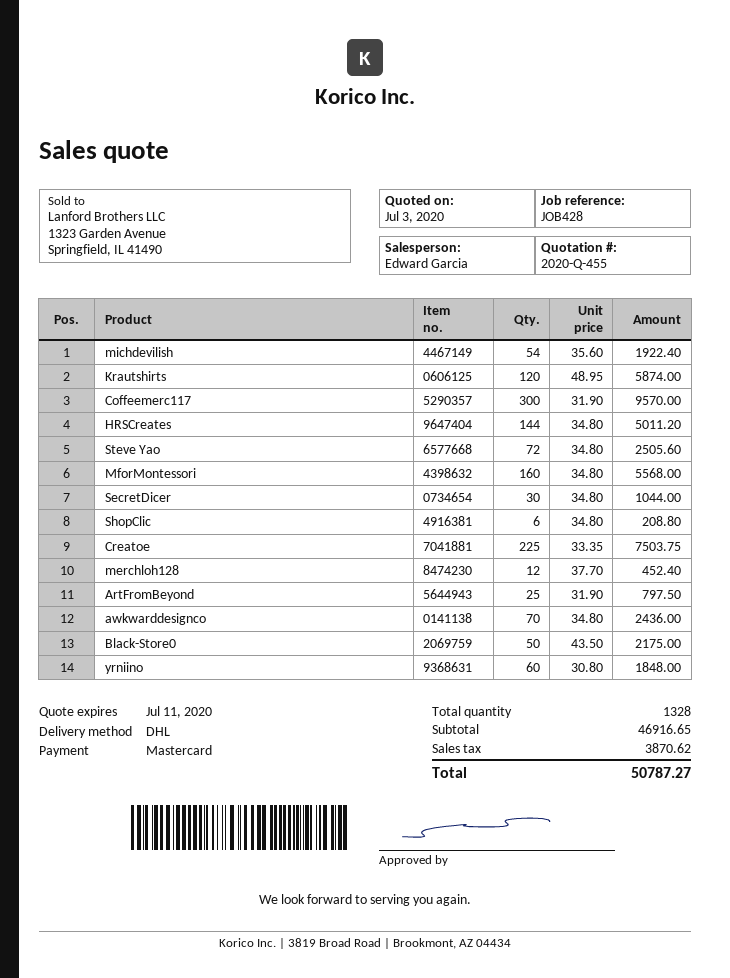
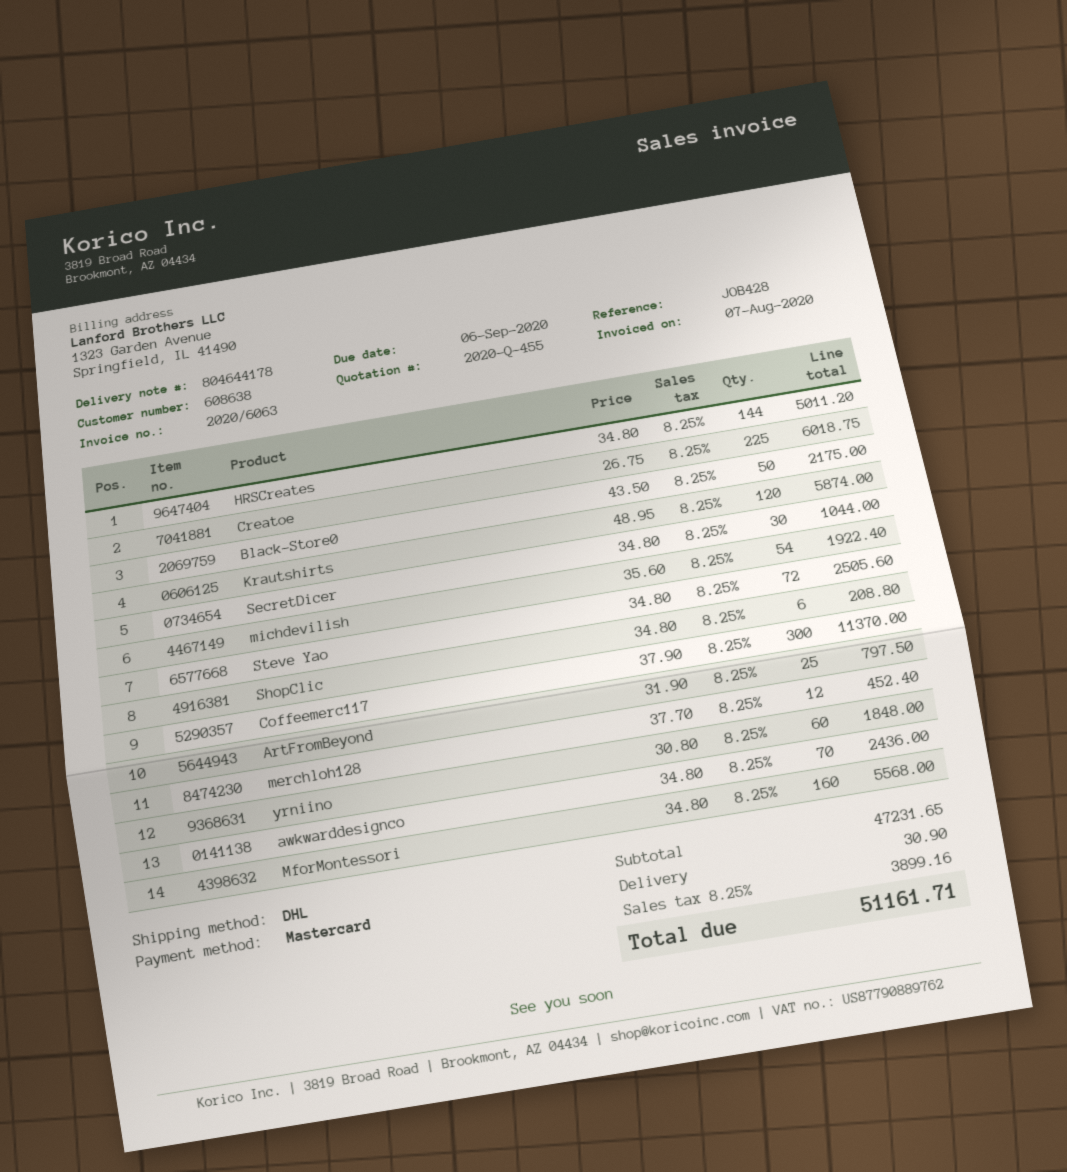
Coffeemerc117: 300 x 31.90 = 9570.00 -> 300 x 37.90 = 11370.00
Creatoe: 225 x 33.35 = 7503.75 -> 225 x 26.75 = 6018.75
subtotal: 46916.65 -> 47231.65
shipping: none -> 30.90
tax: 3870.62 -> 3899.16
total: 50787.27 -> 51161.71

